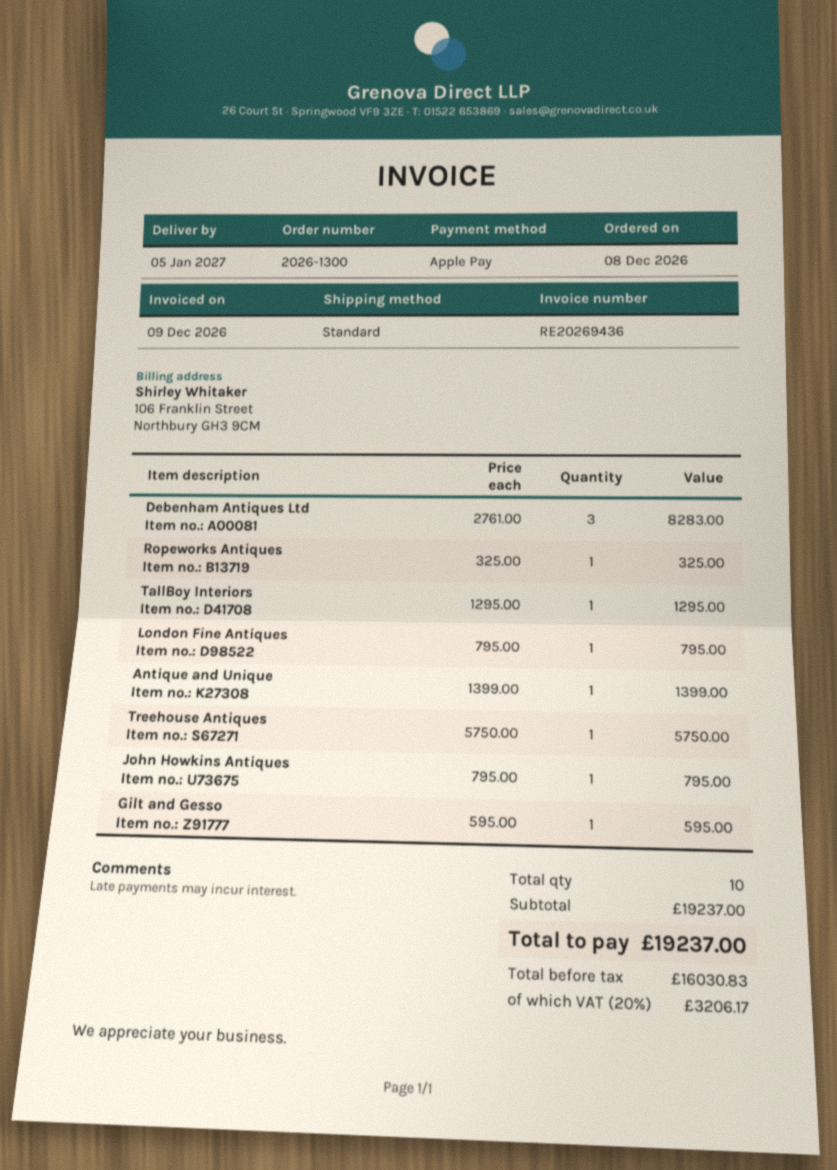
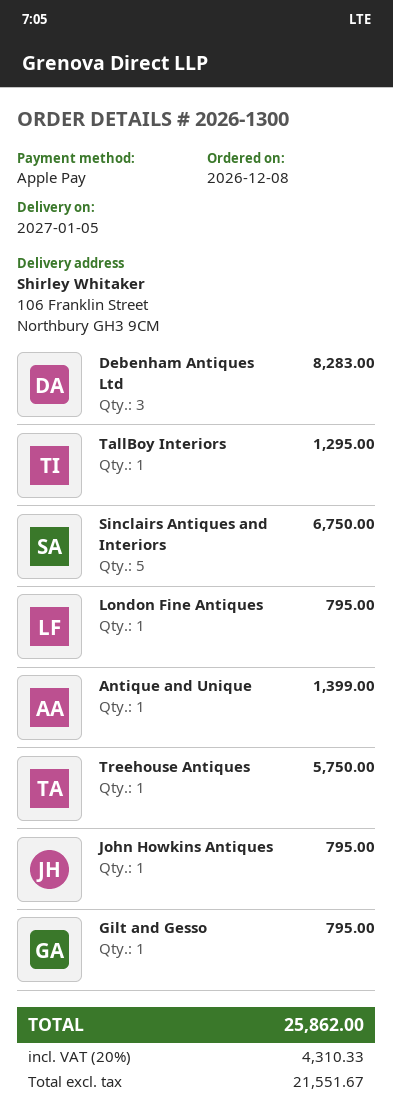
Ropeworks Antiques: 1 for 325.00 -> none
Gilt and Gesso: 1 for 595.00 -> 1 for 795.00
Sinclairs Antiques and Interiors: none -> 5 for 6750.00
net: 16030.83 -> 21551.67
tax: 20% = 3206.17 -> 20% = 4310.33
total: 19237.00 -> 25862.00

